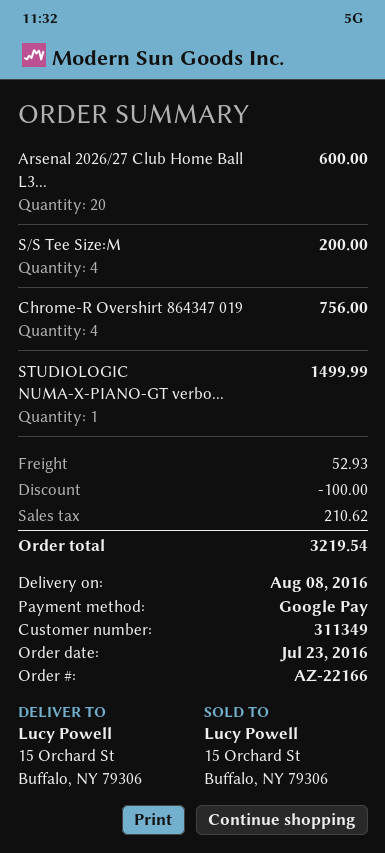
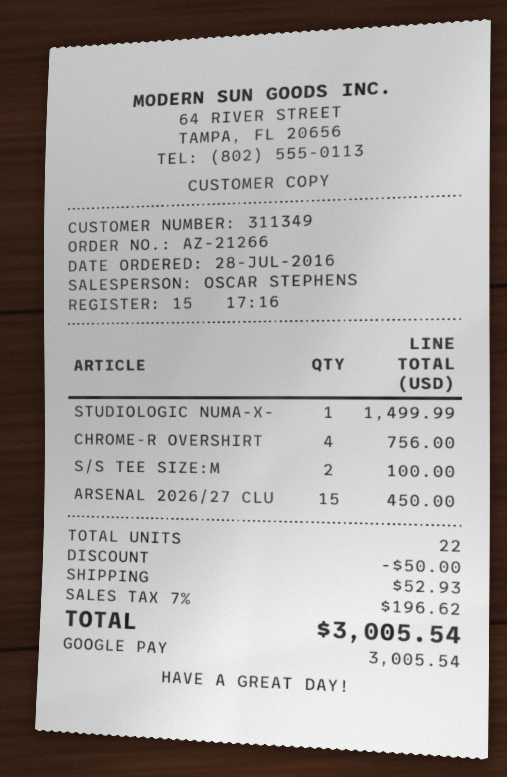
order number: AZ-22166 -> AZ-21266
order date: 2016-07-23 -> 2016-07-28
Arsenal 2026/27 Club Home Ball L3...: 20 for 600.00 -> 15 for 450.00
S/S Tee Size:M: 4 for 200.00 -> 2 for 100.00
discount: 100.00 -> 50.00
tax: 210.62 -> 196.62
total: 3219.54 -> 3005.54

